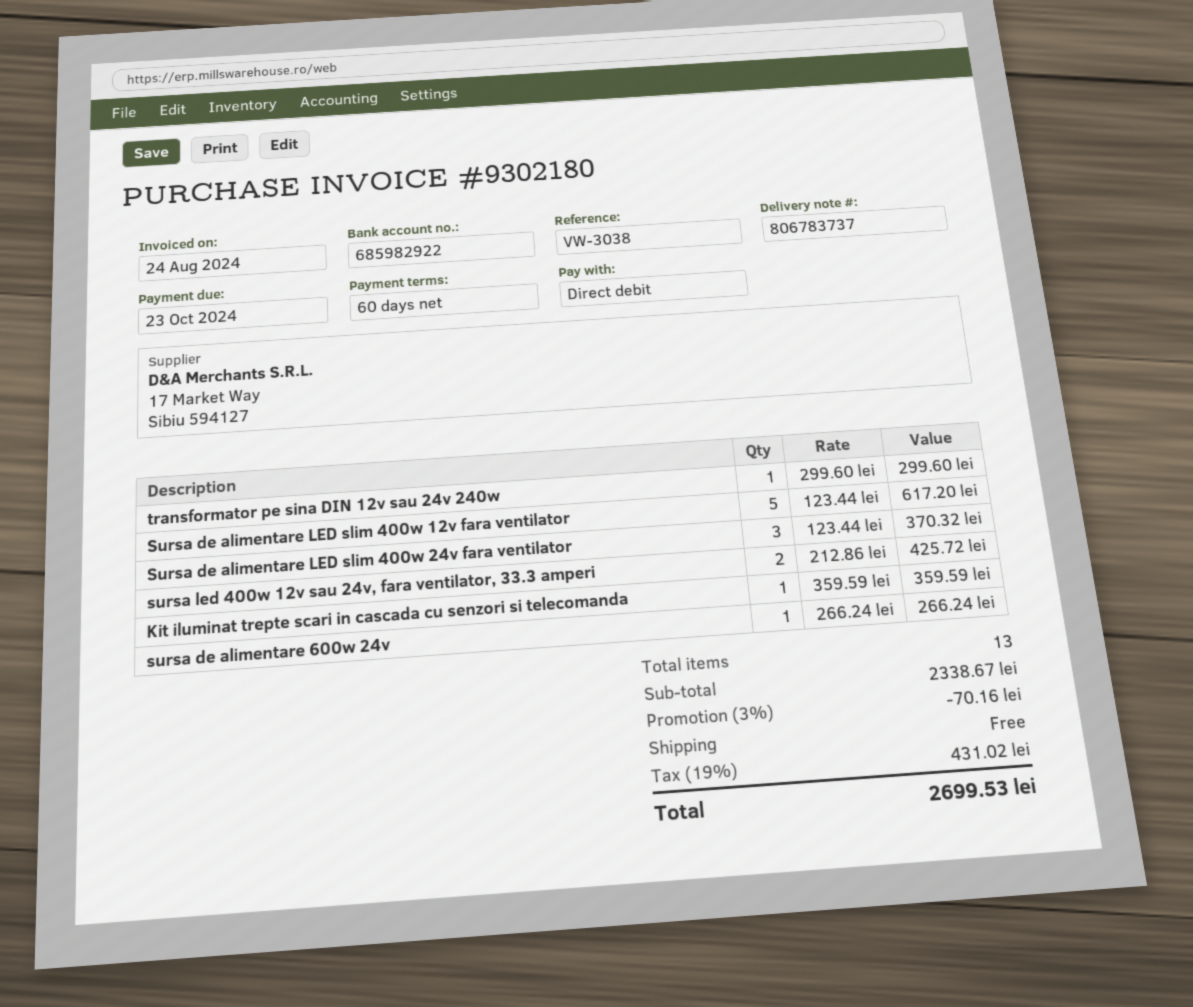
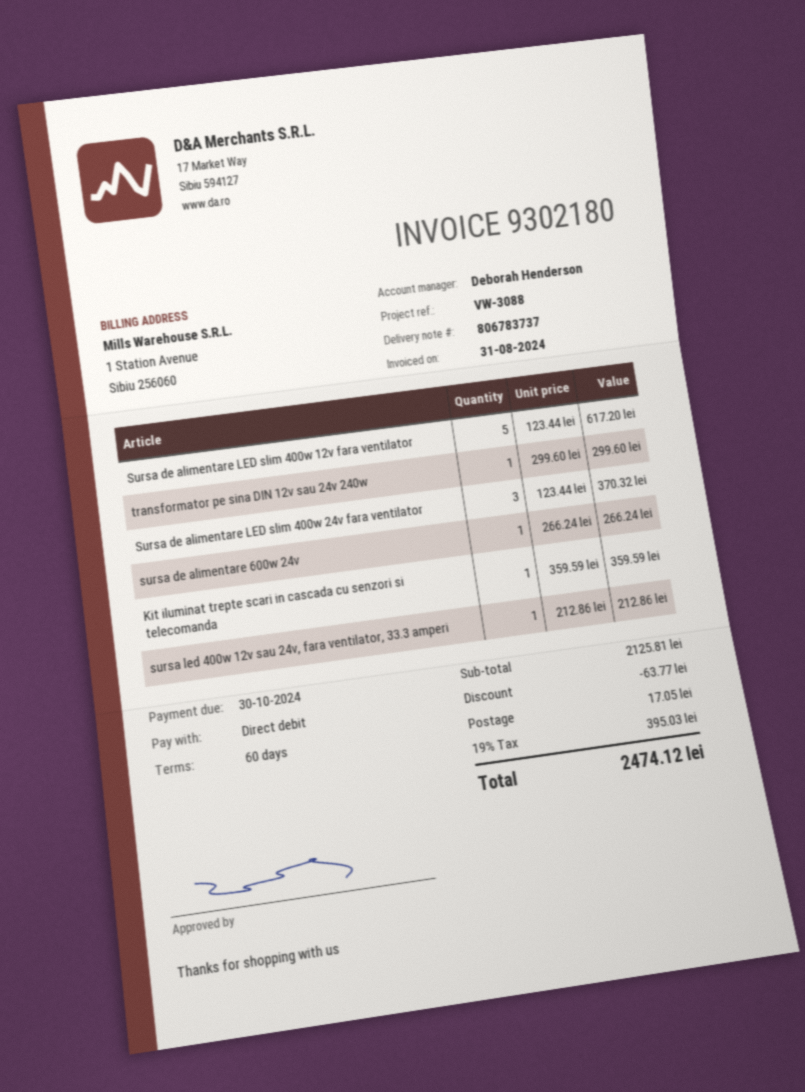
invoice date: 2024-08-24 -> 2024-08-31
due date: 2024-10-23 -> 2024-10-30
reference: VW-3038 -> VW-3088
sursa led 400w 12v sau 24v, fara ventilator, 33.3 amperi: 2 x 212.86 = 425.72 -> 1 x 212.86 = 212.86
subtotal: 2338.67 -> 2125.81
discount: 70.16 -> 63.77
shipping: 0.00 -> 17.05
tax: 19% = 431.02 -> 19% = 395.03
total: 2699.53 -> 2474.12

